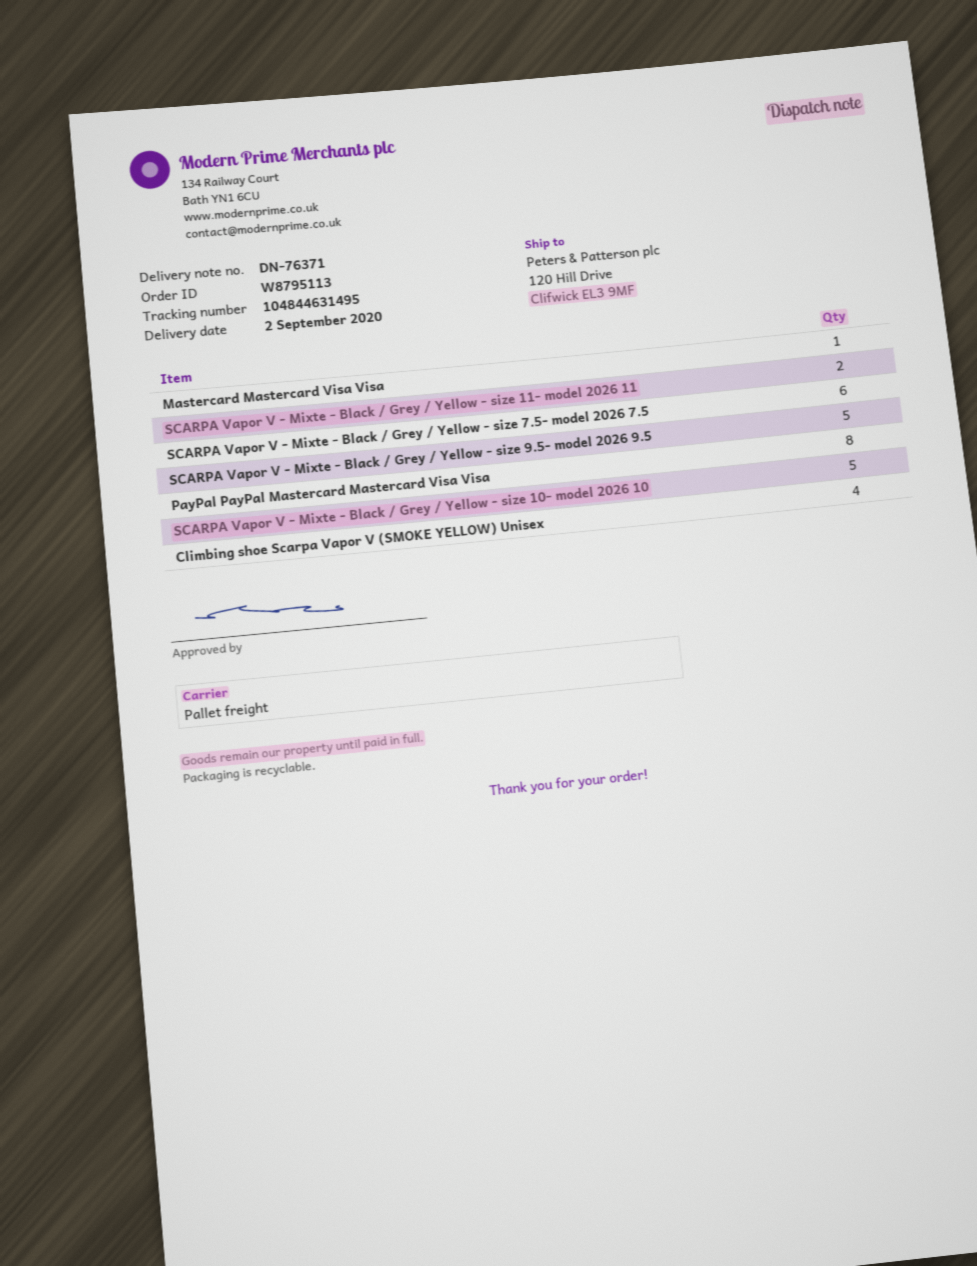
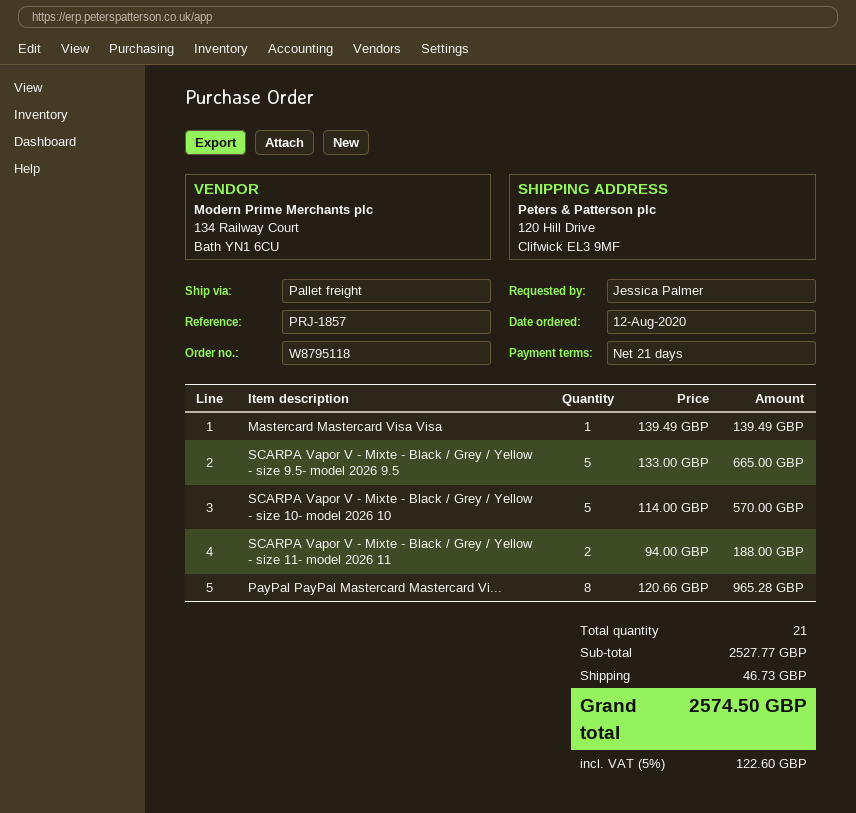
order number: W8795113 -> W8795118
SCARPA Vapor V - Mixte - Black / Grey / Yellow - size 7.5- model 2026 7.5: 6 -> none
Climbing shoe Scarpa Vapor V (SMOKE YELLOW) Unisex: 4 -> none

